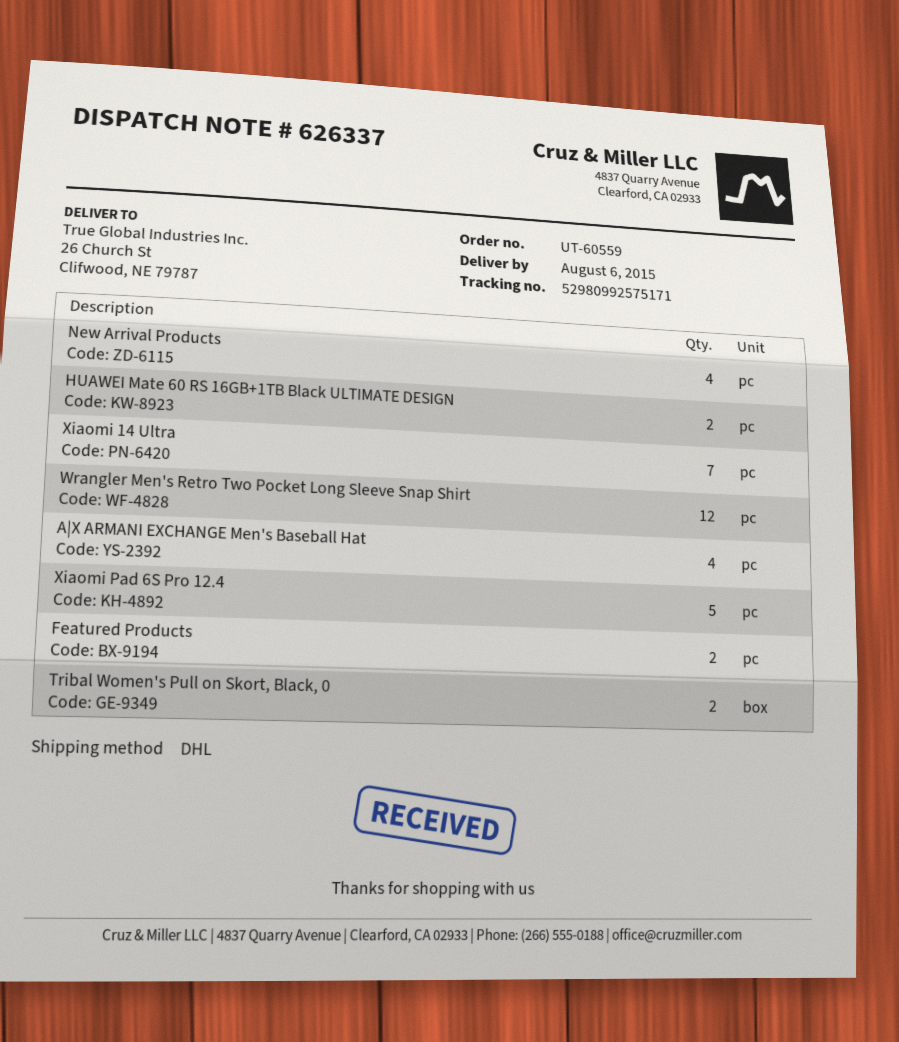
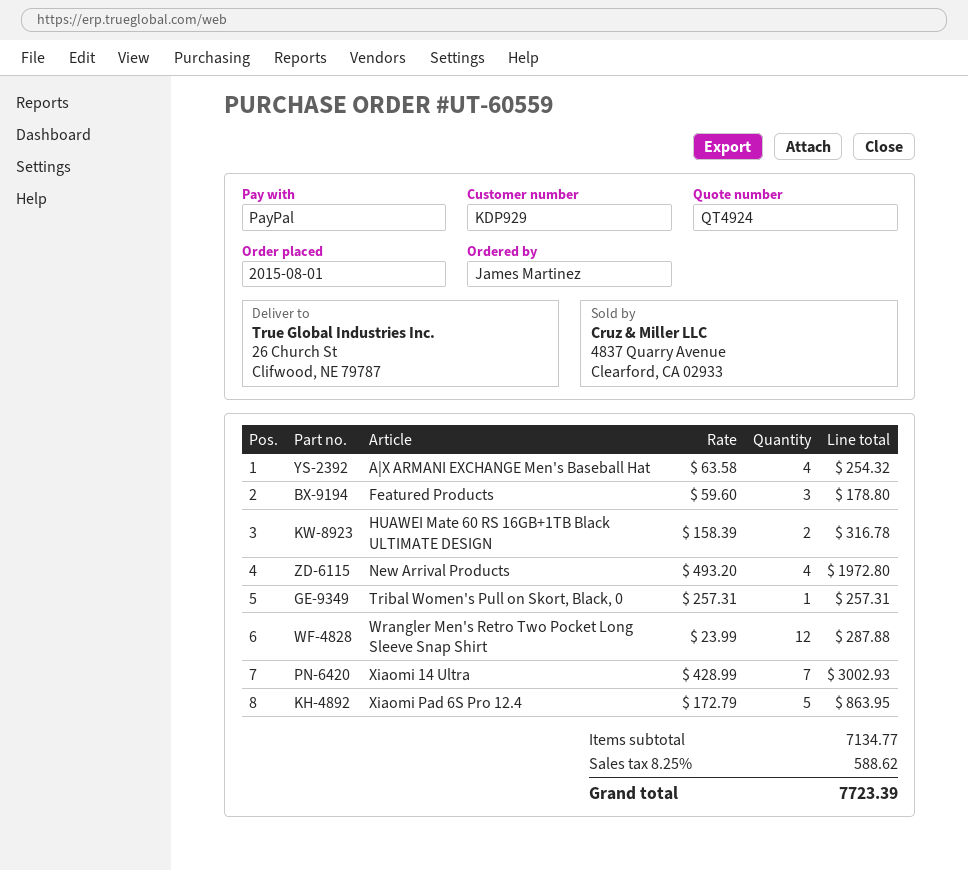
Featured Products: 2 -> 3
Tribal Women's Pull on Skort, Black, 0: 2 -> 1

